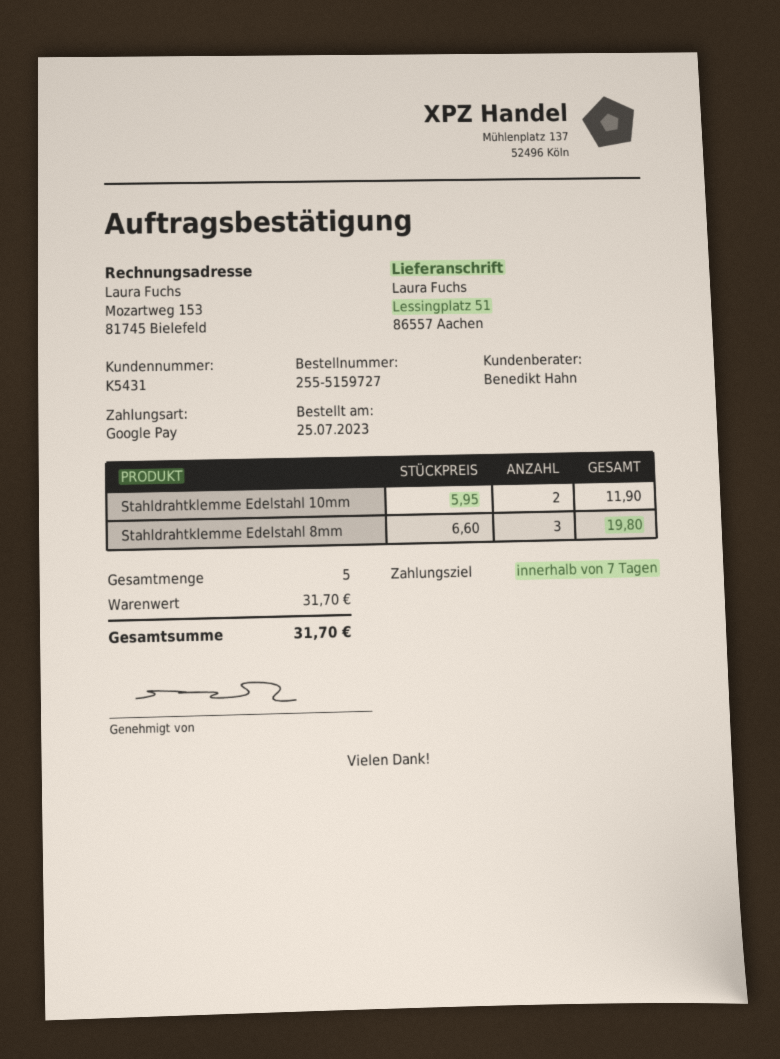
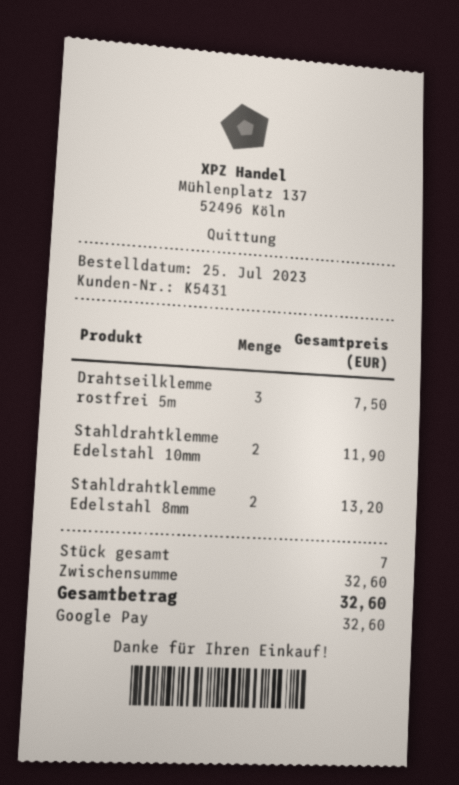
Stahldrahtklemme Edelstahl 8mm: 3 for 19.80 -> 2 for 13.20
Drahtseilklemme rostfrei 5m: none -> 3 for 7.50
total quantity: 5 -> 7
subtotal: 31.70 -> 32.60
total: 31.70 -> 32.60

